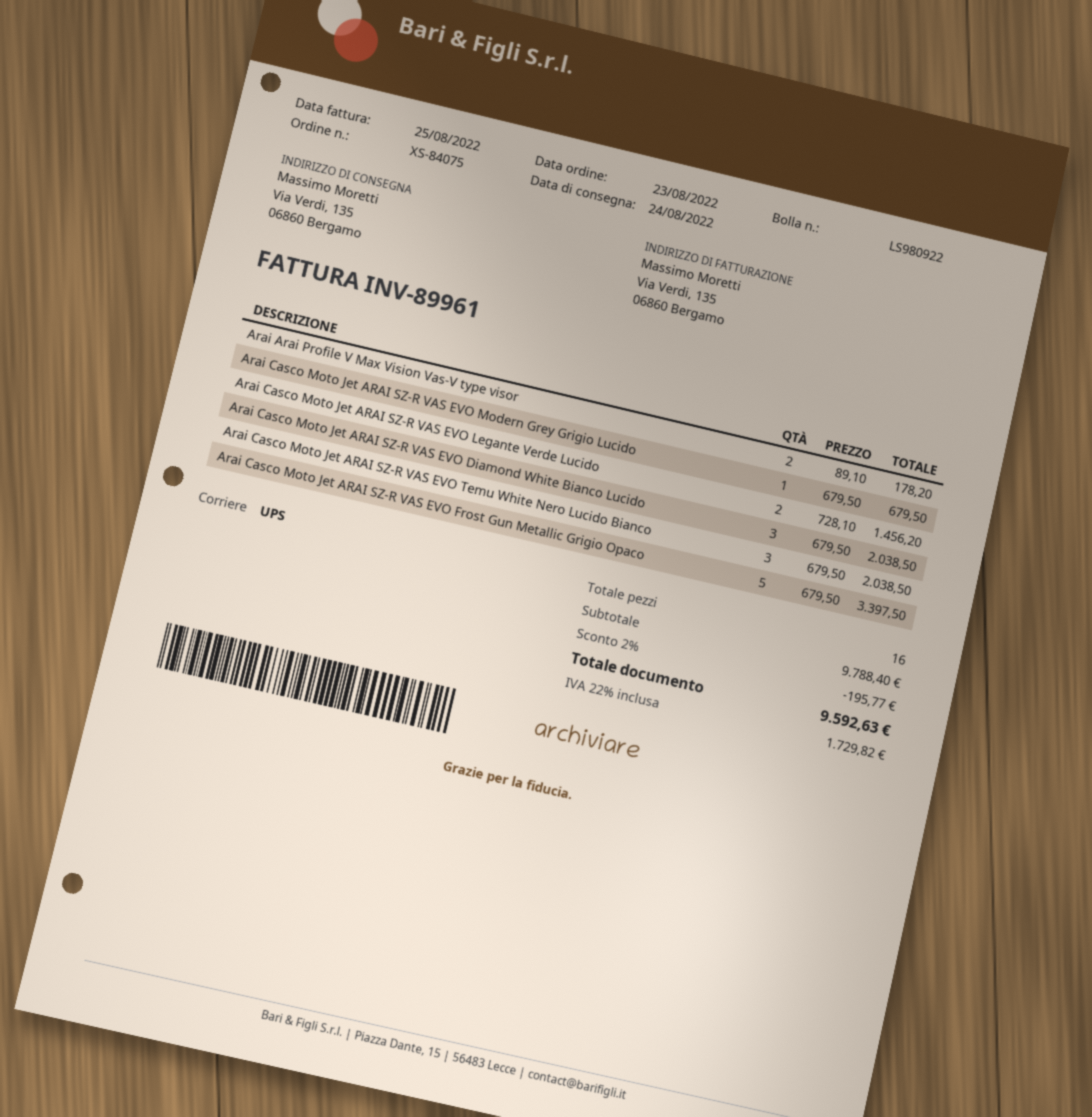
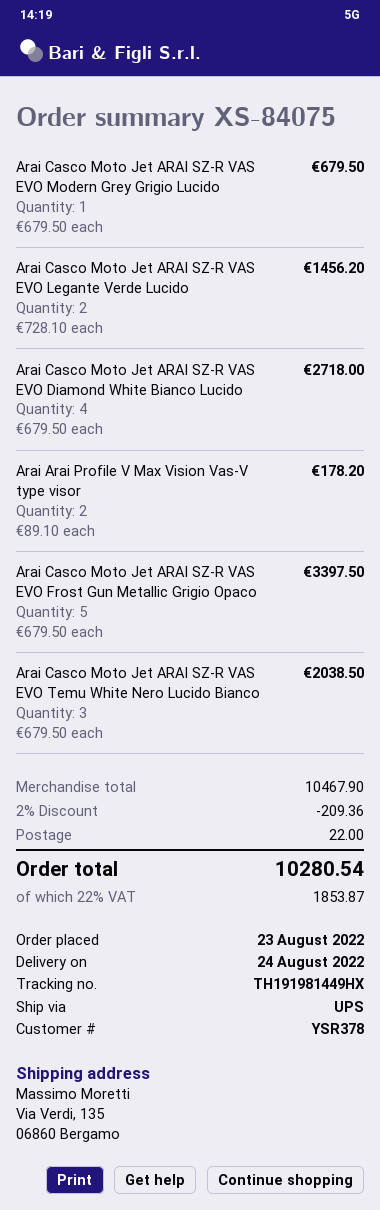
Arai Casco Moto Jet ARAI SZ-R VAS EVO Diamond White Bianco Lucido: 3 x 679.50 = 2038.50 -> 4 x 679.50 = 2718.00
subtotal: 9788.40 -> 10467.90
discount: 2% = 195.77 -> 2% = 209.36
shipping: none -> 22.00
tax: 22% = 1729.82 -> 22% = 1853.87
total: 9592.63 -> 10280.54

